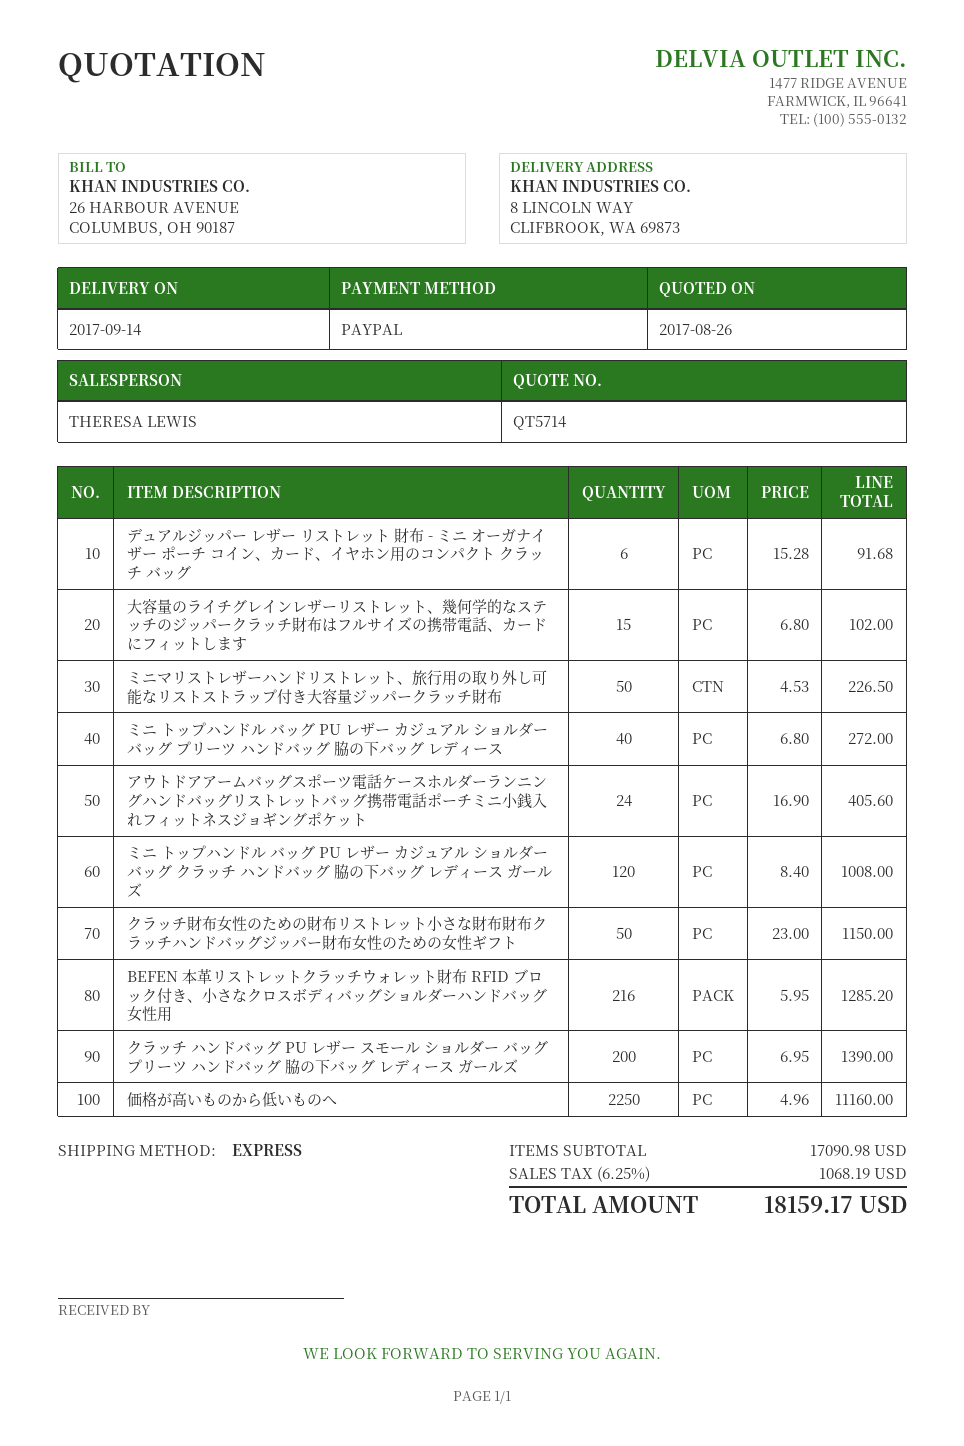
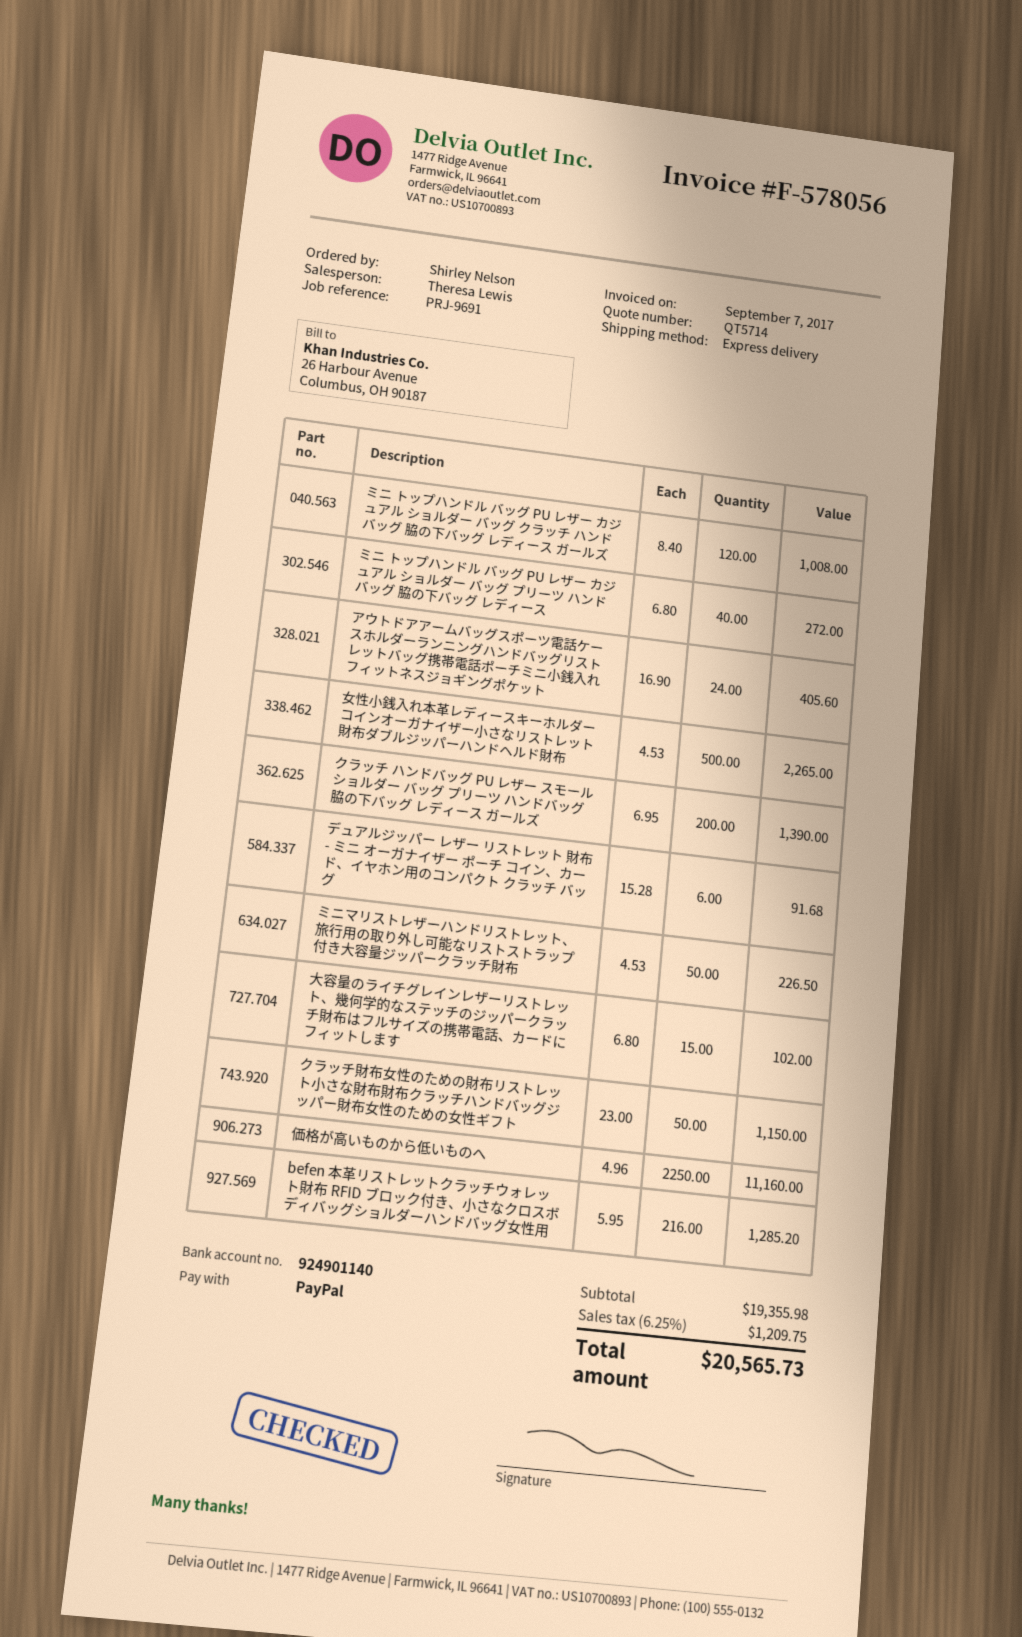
女性小銭入れ本革レディースキーホルダーコインオーガナイザー小さなリストレット財布ダブルジッパーハンドヘルド財布: none -> 500 x 4.53 = 2265.00
subtotal: 17090.98 -> 19355.98
tax: 6.25% = 1068.19 -> 6.25% = 1209.75
total: 18159.17 -> 20565.73

